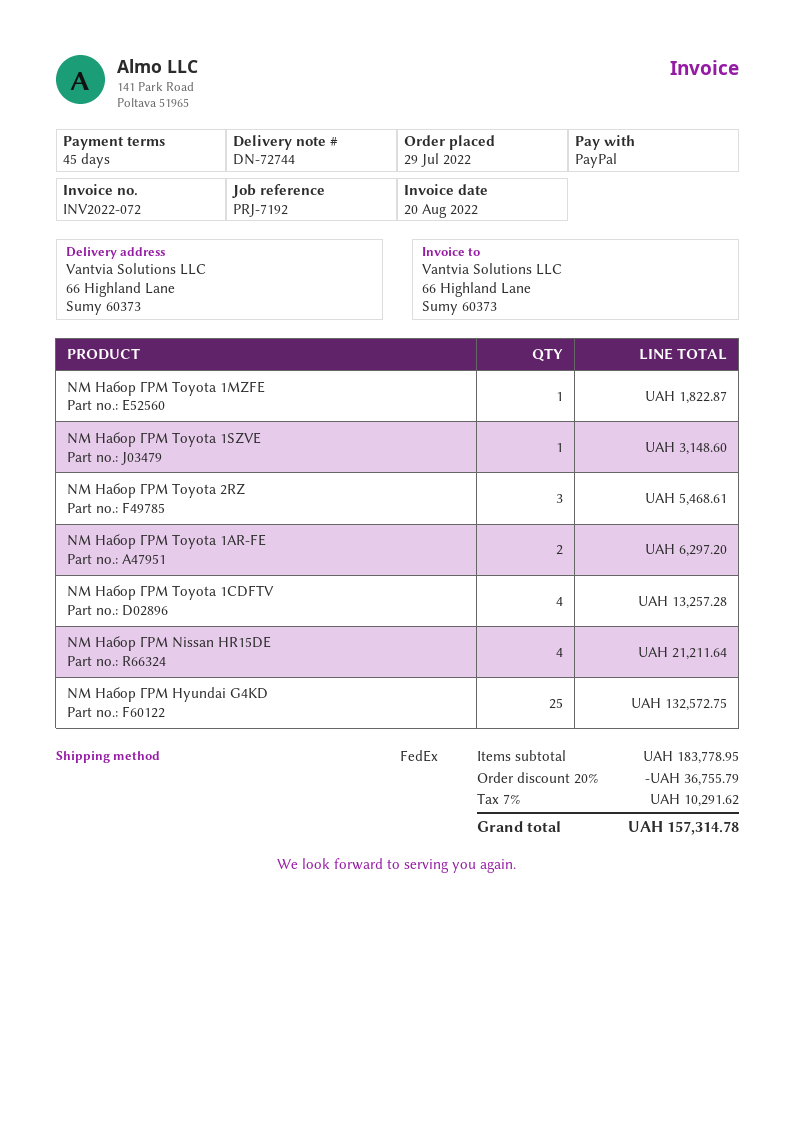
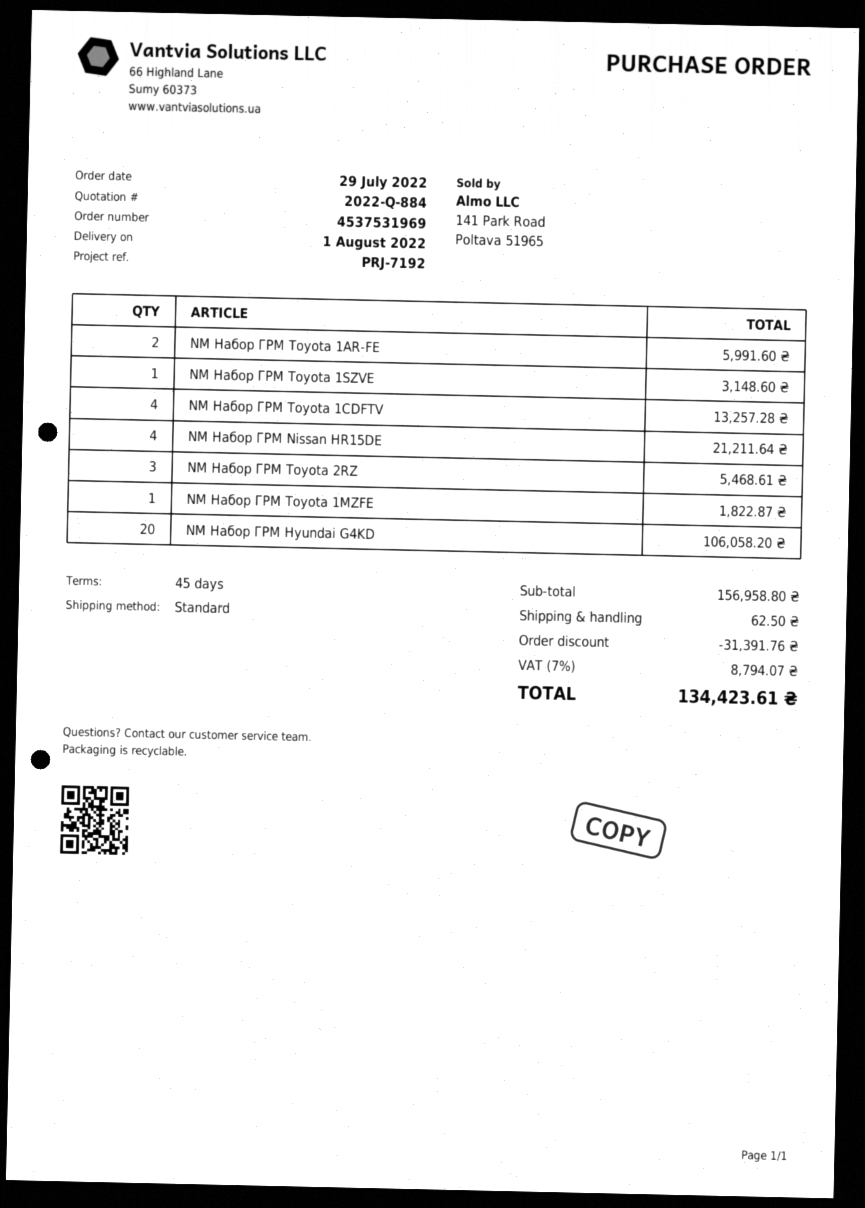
shipping method: FedEx -> standard
NM Набор ГРМ Toyota 1AR-FE: 2 for 6297.20 -> 2 for 5991.60
NM Набор ГРМ Hyundai G4KD: 25 for 132572.75 -> 20 for 106058.20
subtotal: 183778.95 -> 156958.80
discount: 36755.79 -> 31391.76
shipping: none -> 62.50
tax: 7% = 10291.62 -> 7% = 8794.07
total: 157314.78 -> 134423.61

